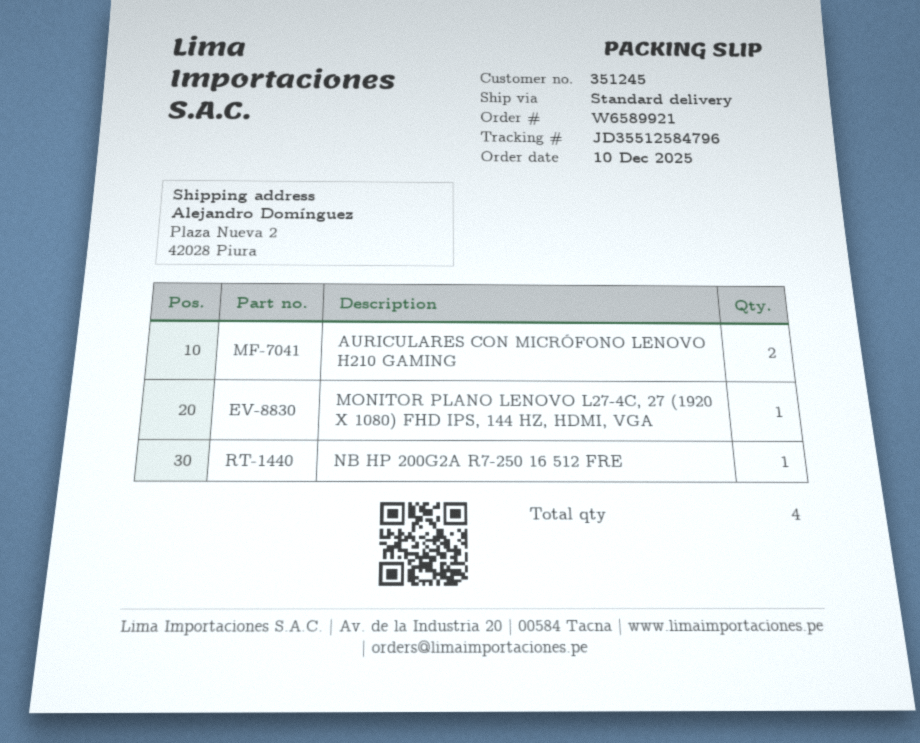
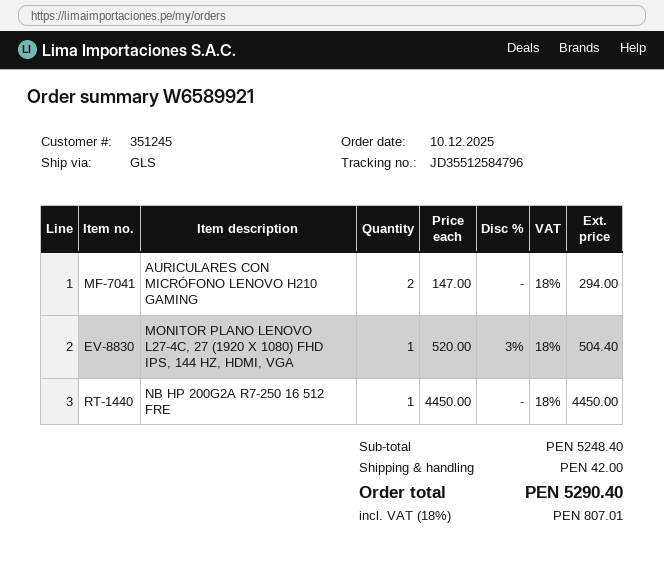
shipping method: standard -> GLS

